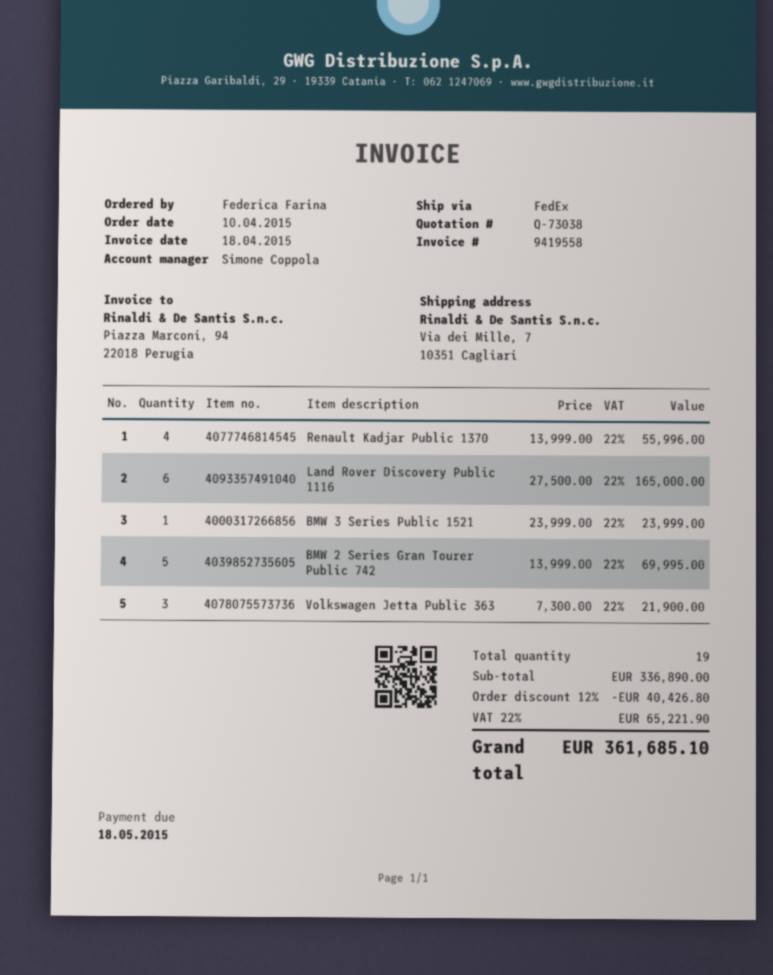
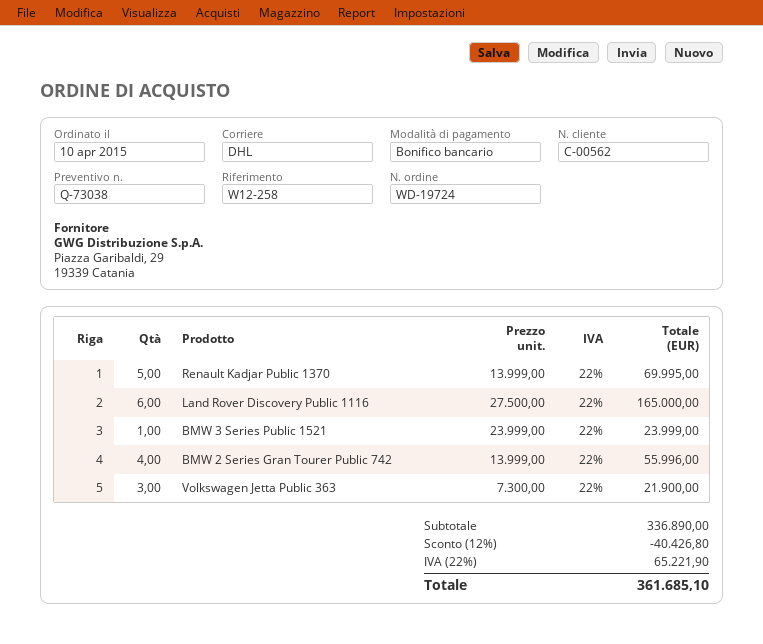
shipping method: FedEx -> DHL
Renault Kadjar Public 1370: 4 x 13999.00 = 55996.00 -> 5 x 13999.00 = 69995.00
BMW 2 Series Gran Tourer Public 742: 5 x 13999.00 = 69995.00 -> 4 x 13999.00 = 55996.00

